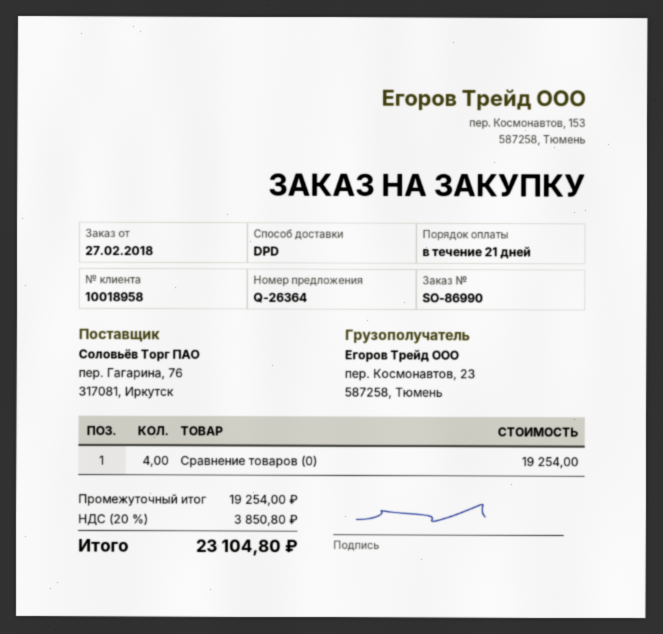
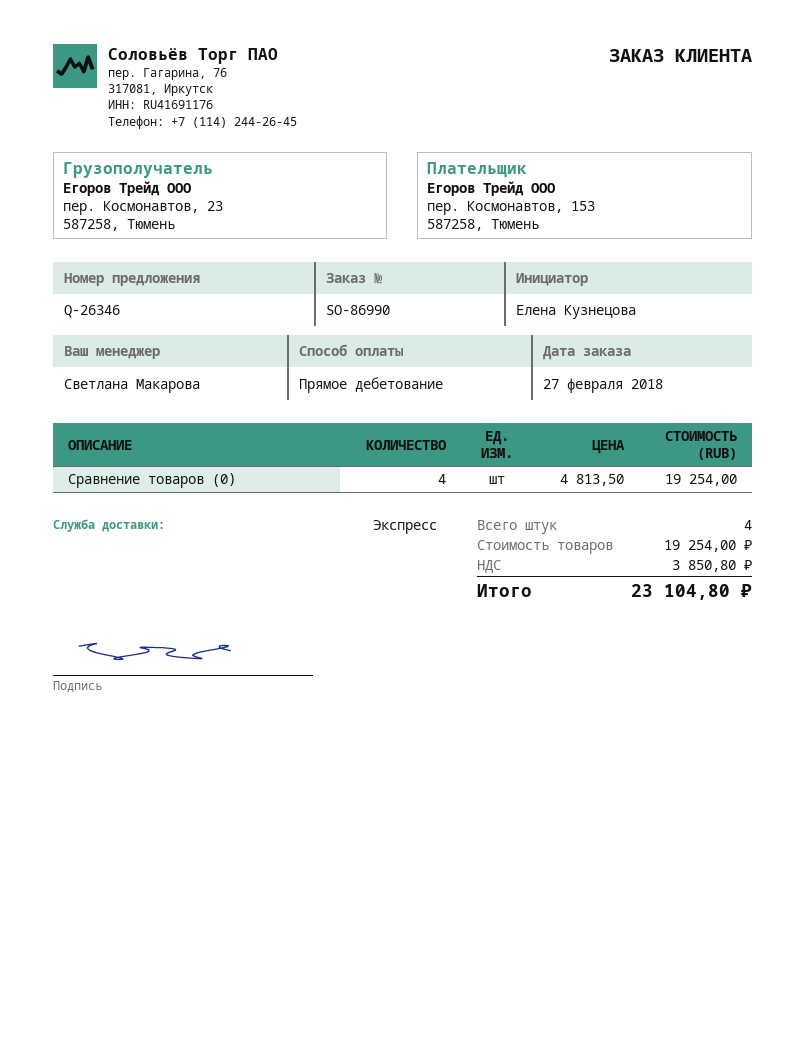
quote number: Q-26364 -> Q-26346
shipping method: DPD -> express

